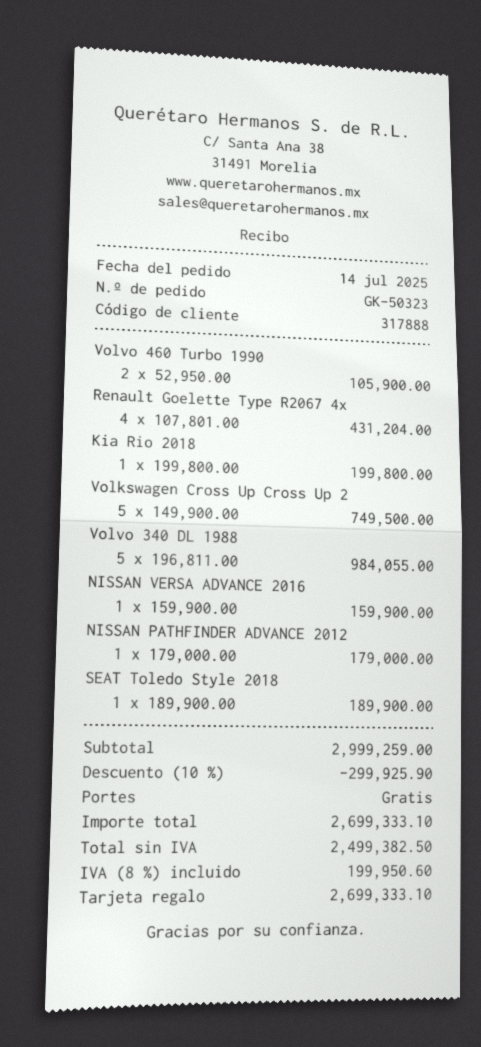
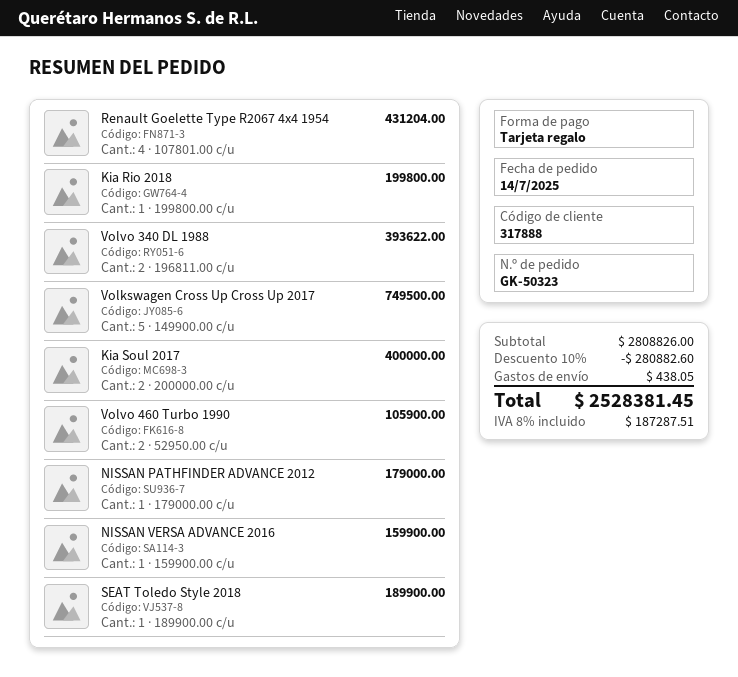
Volvo 340 DL 1988: 5 x 196811.00 = 984055.00 -> 2 x 196811.00 = 393622.00
Kia Soul 2017: none -> 2 x 200000.00 = 400000.00
subtotal: 2999259.00 -> 2808826.00
discount: 10% = 299925.90 -> 10% = 280882.60
shipping: 0.00 -> 438.05
tax: 8% = 199950.60 -> 8% = 187287.51
total: 2699333.10 -> 2528381.45

